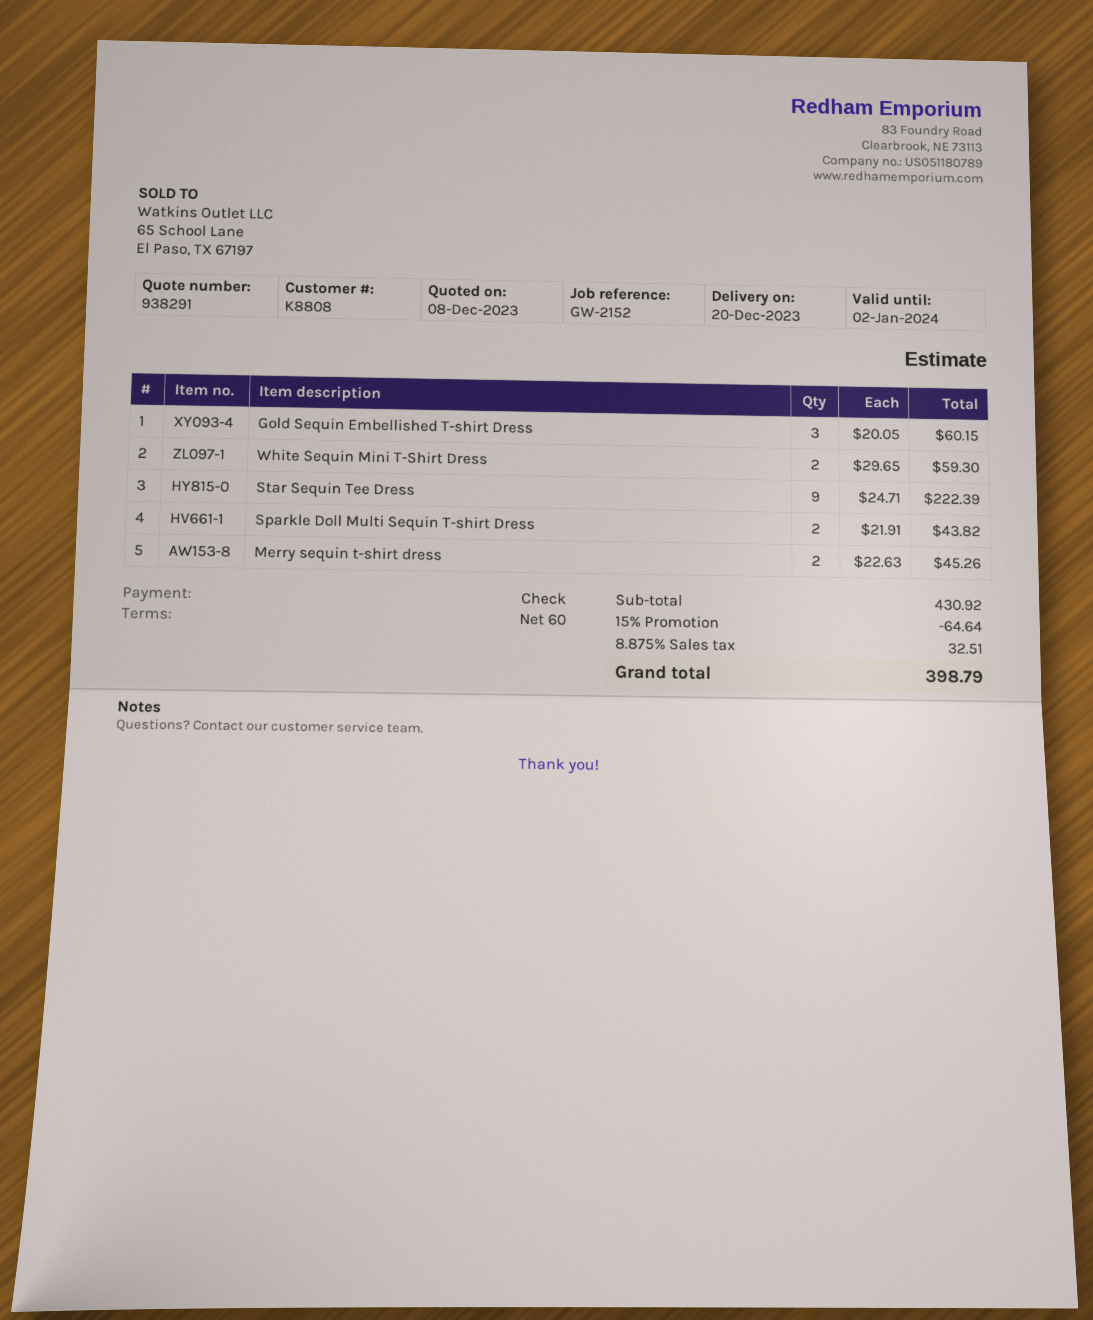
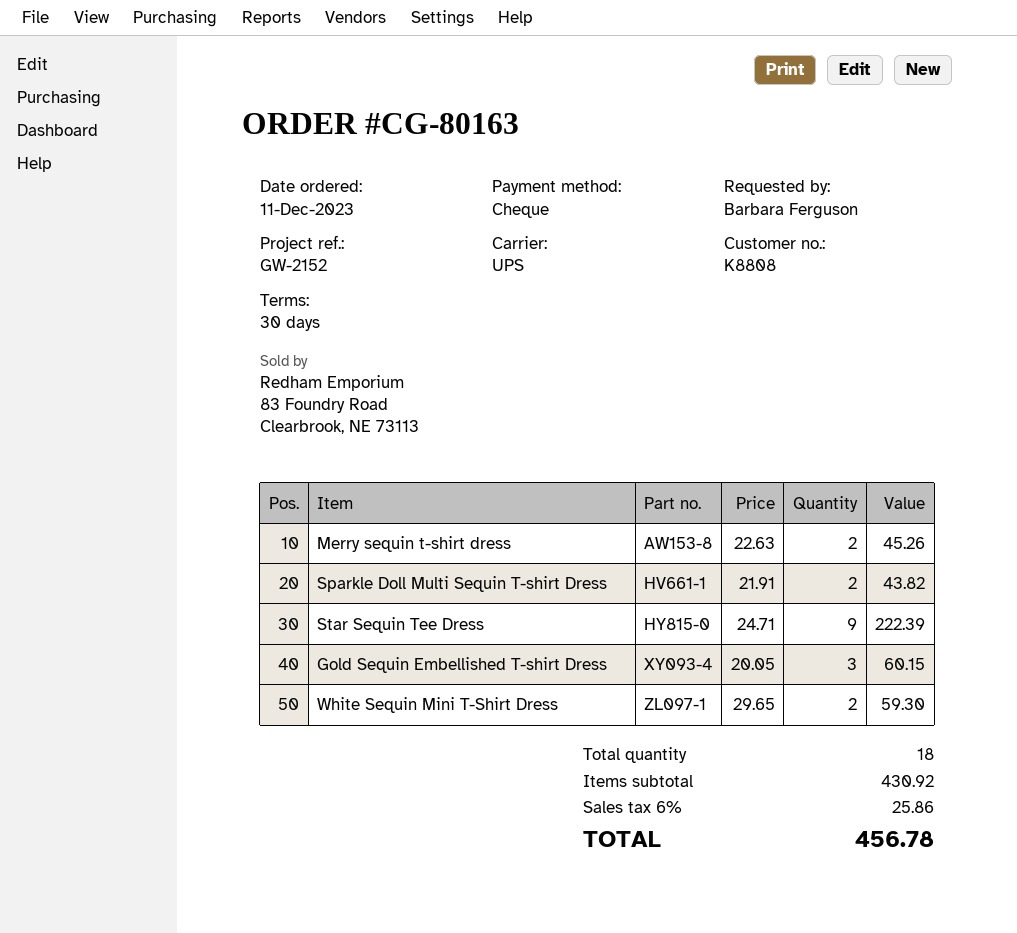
payment terms: 60 days -> 30 days
discount: 15% = 64.64 -> none
tax: 8.875% = 32.51 -> 6% = 25.86
total: 398.79 -> 456.78

